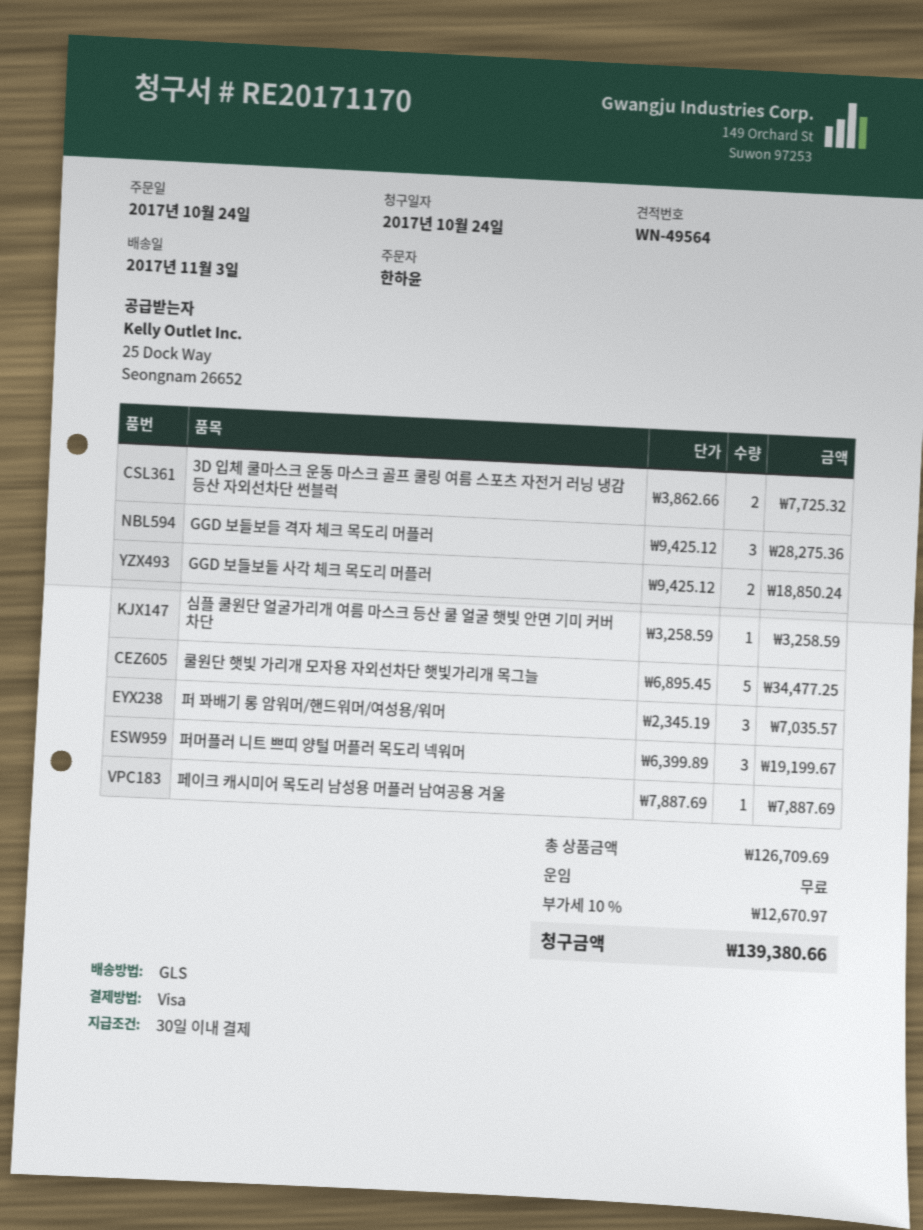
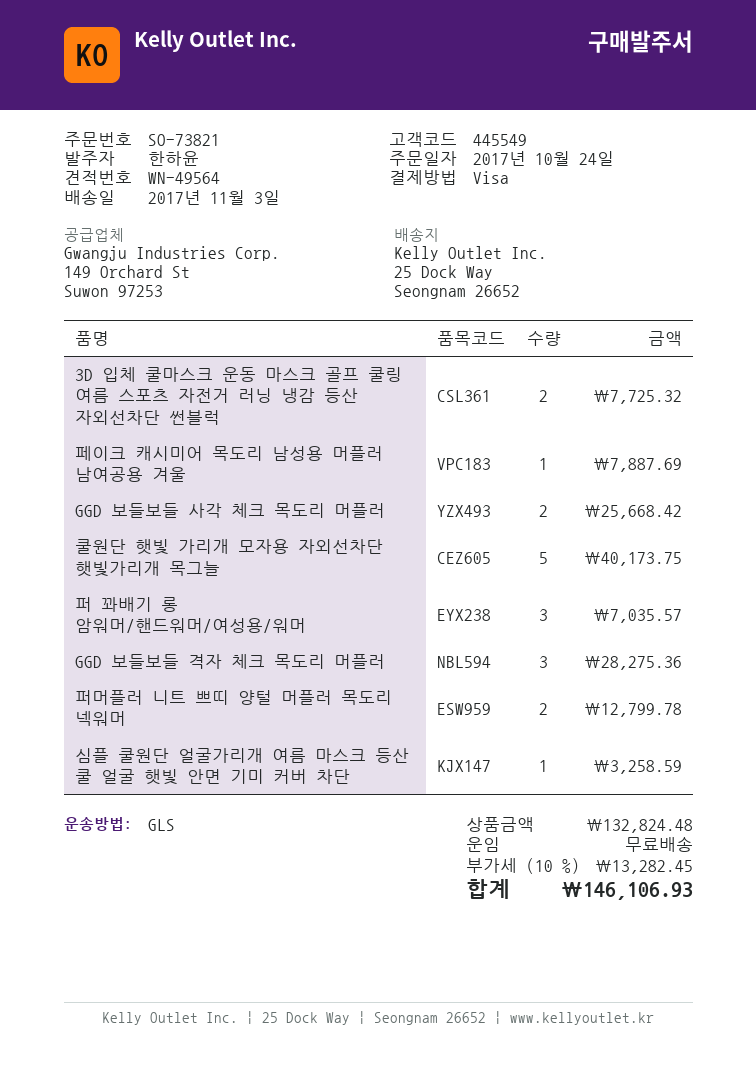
GGD 보들보들 사각 체크 목도리 머플러: 2 for 18850.24 -> 2 for 25668.42
쿨원단 햇빛 가리개 모자용 자외선차단 햇빛가리개 목그늘: 5 for 34477.25 -> 5 for 40173.75
퍼머플러 니트 쁘띠 양털 머플러 목도리 넥워머: 3 for 19199.67 -> 2 for 12799.78
subtotal: 126709.69 -> 132824.48
tax: 10% = 12670.97 -> 10% = 13282.45
total: 139380.66 -> 146106.93

